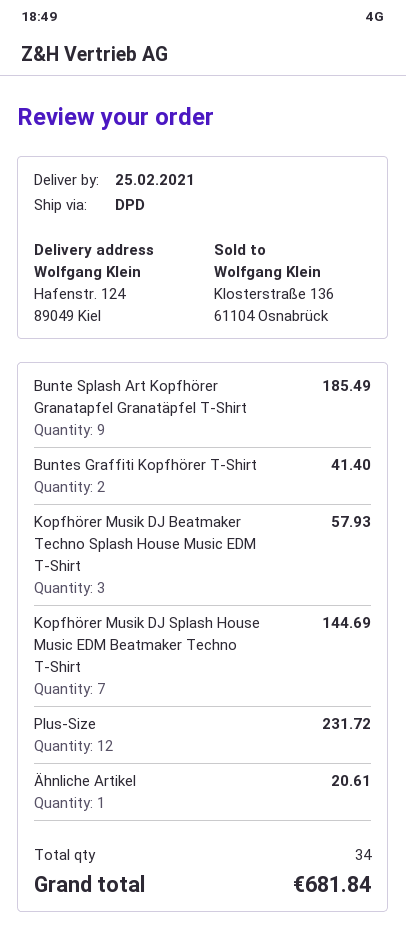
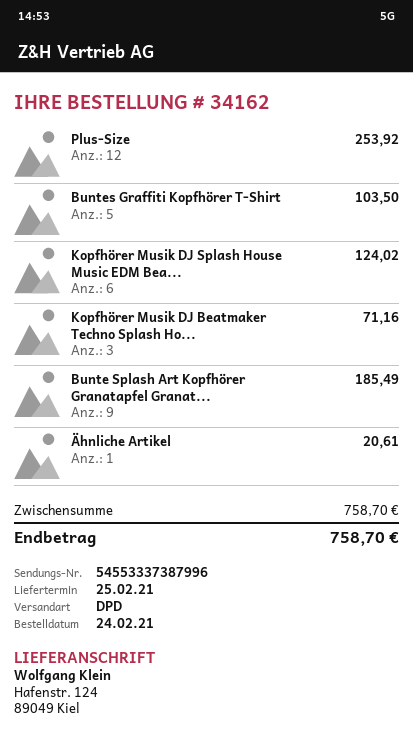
Buntes Graffiti Kopfhörer T-Shirt: 2 for 41.40 -> 5 for 103.50
Kopfhörer Musik DJ Beatmaker Techno Splash House Music EDM T-Shirt: 3 for 57.93 -> 3 for 71.16
Kopfhörer Musik DJ Splash House Music EDM Beatmaker Techno T-Shirt: 7 for 144.69 -> 6 for 124.02
Plus-Size: 12 for 231.72 -> 12 for 253.92
total: 681.84 -> 758.70

